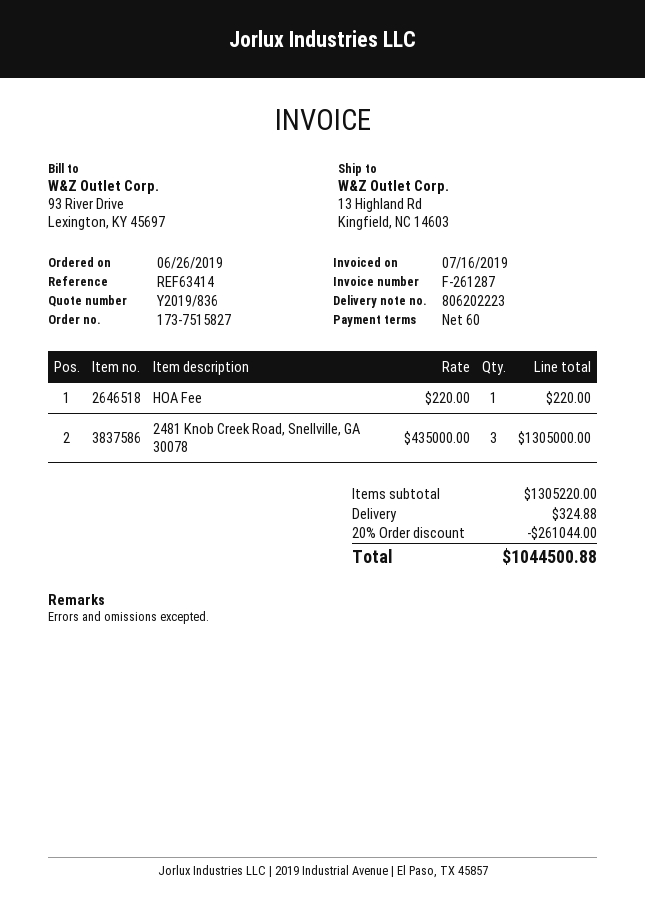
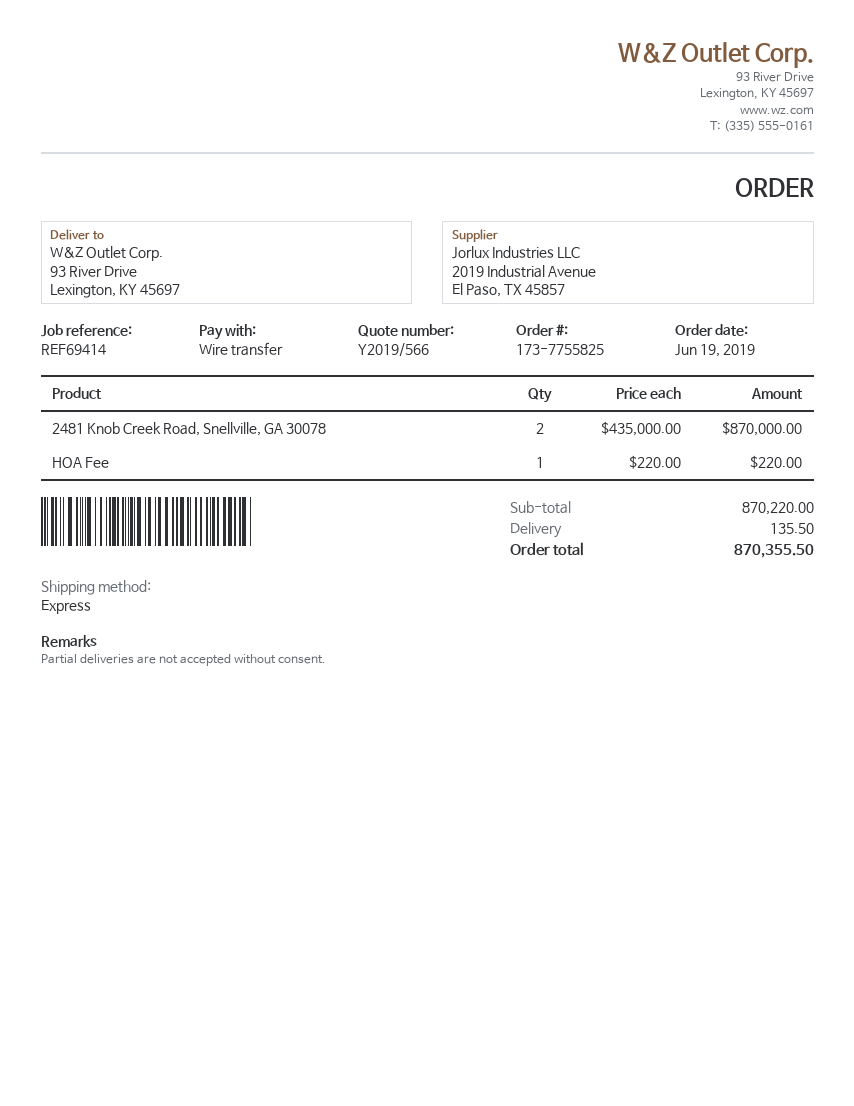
quote number: Y2019/836 -> Y2019/566
order number: 173-7515827 -> 173-7755825
order date: 2019-06-26 -> 2019-06-19
reference: REF63414 -> REF69414
ship to: 13 Highland Rd, Kingfield, NC 14603 -> 93 River Drive, Lexington, KY 45697
2481 Knob Creek Road, Snellville, GA 30078: 3 x 435000.00 = 1305000.00 -> 2 x 435000.00 = 870000.00
subtotal: 1305220.00 -> 870220.00
discount: 20% = 261044.00 -> none
shipping: 324.88 -> 135.50
total: 1044500.88 -> 870355.50

